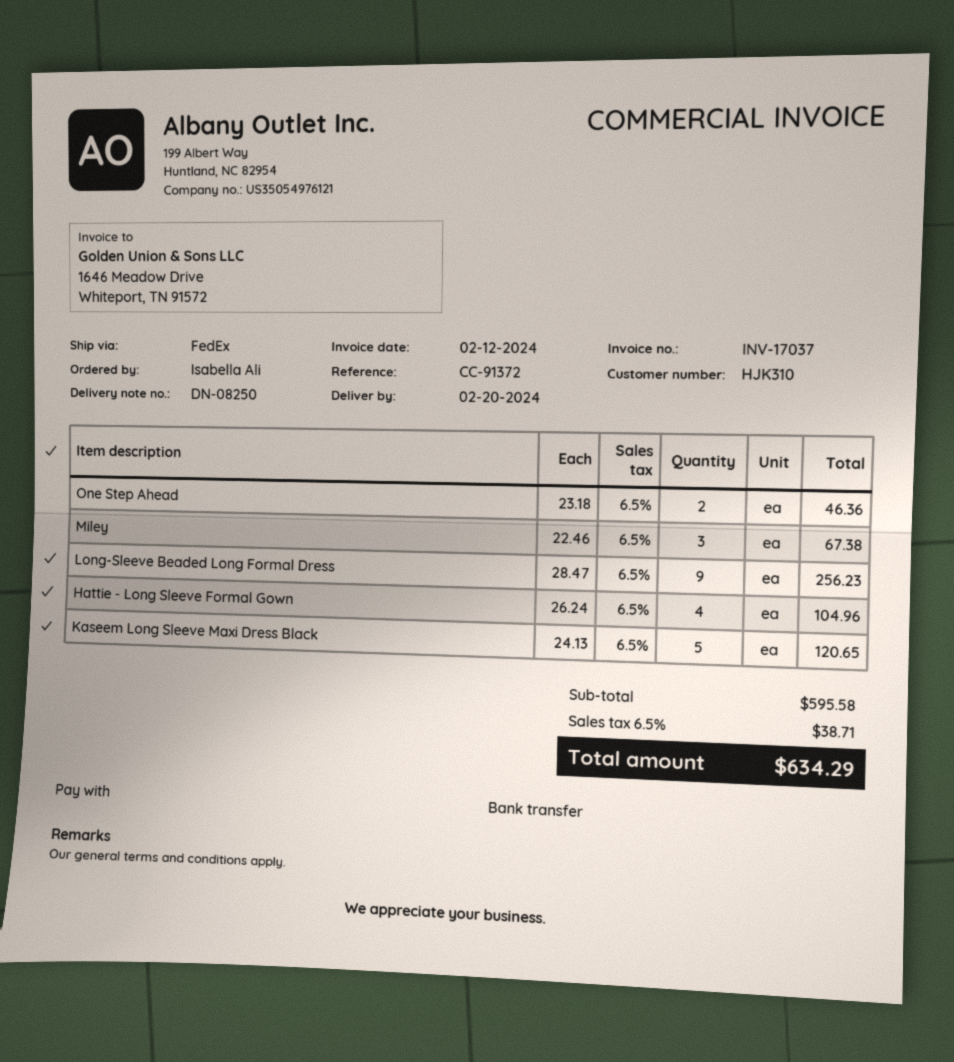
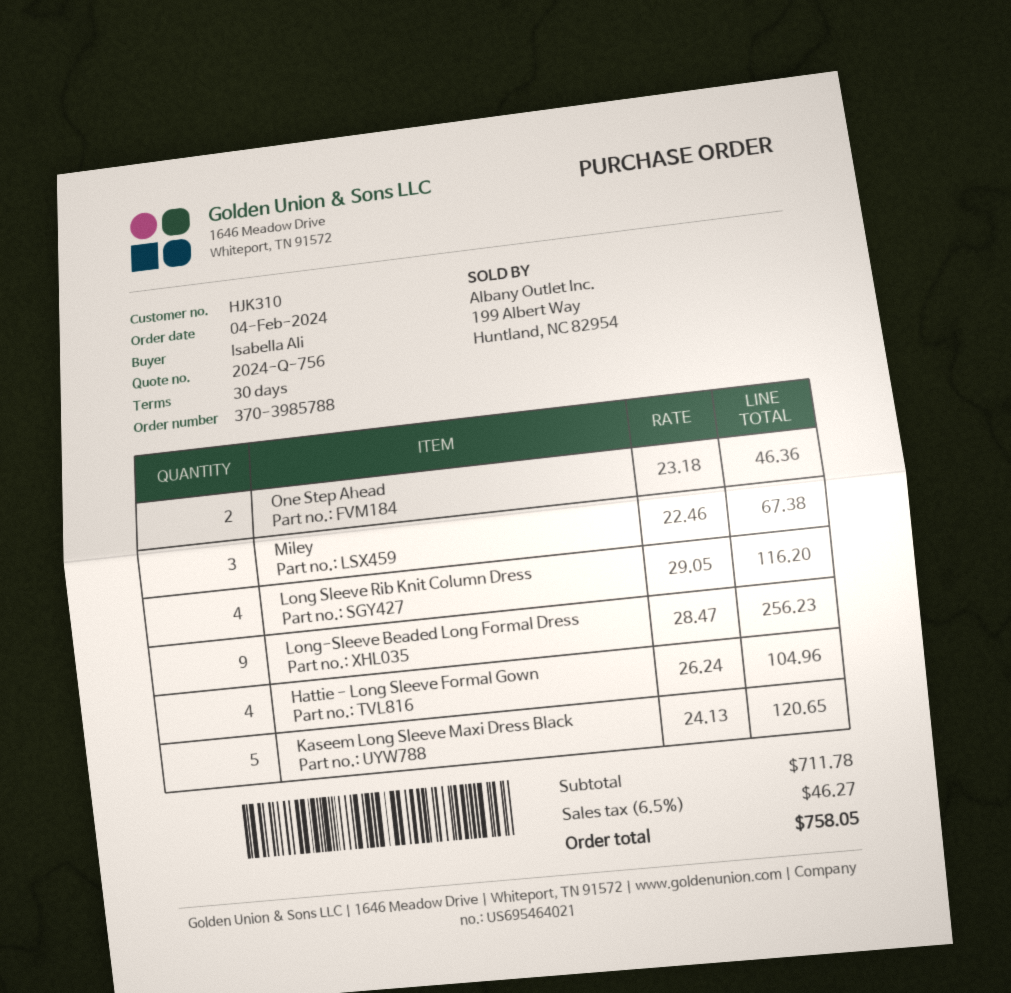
Long Sleeve Rib Knit Column Dress: none -> 4 x 29.05 = 116.20
subtotal: 595.58 -> 711.78
tax: 6.5% = 38.71 -> 6.5% = 46.27
total: 634.29 -> 758.05

